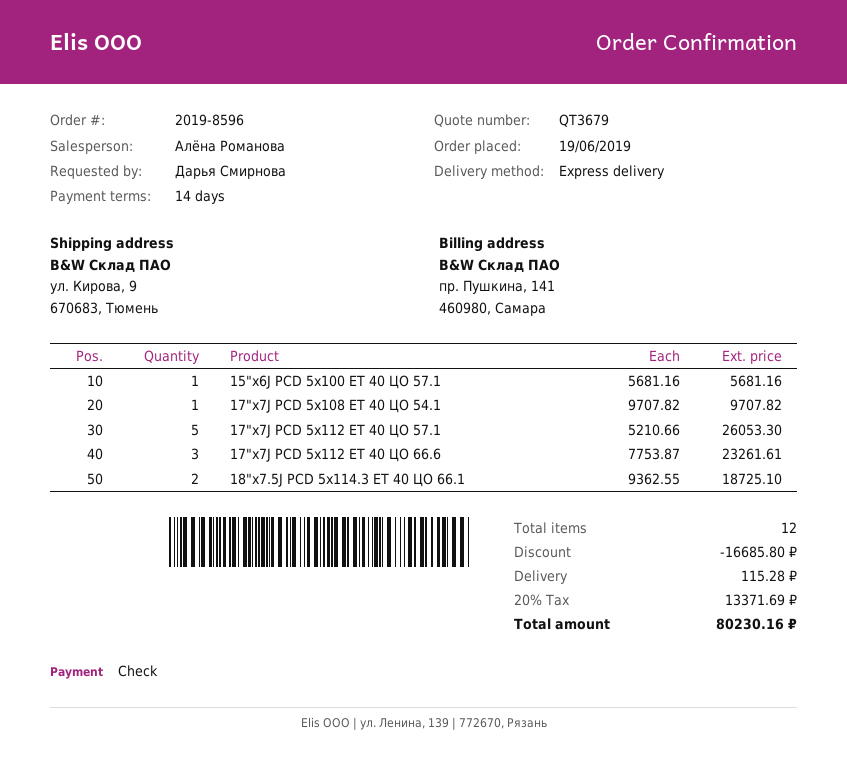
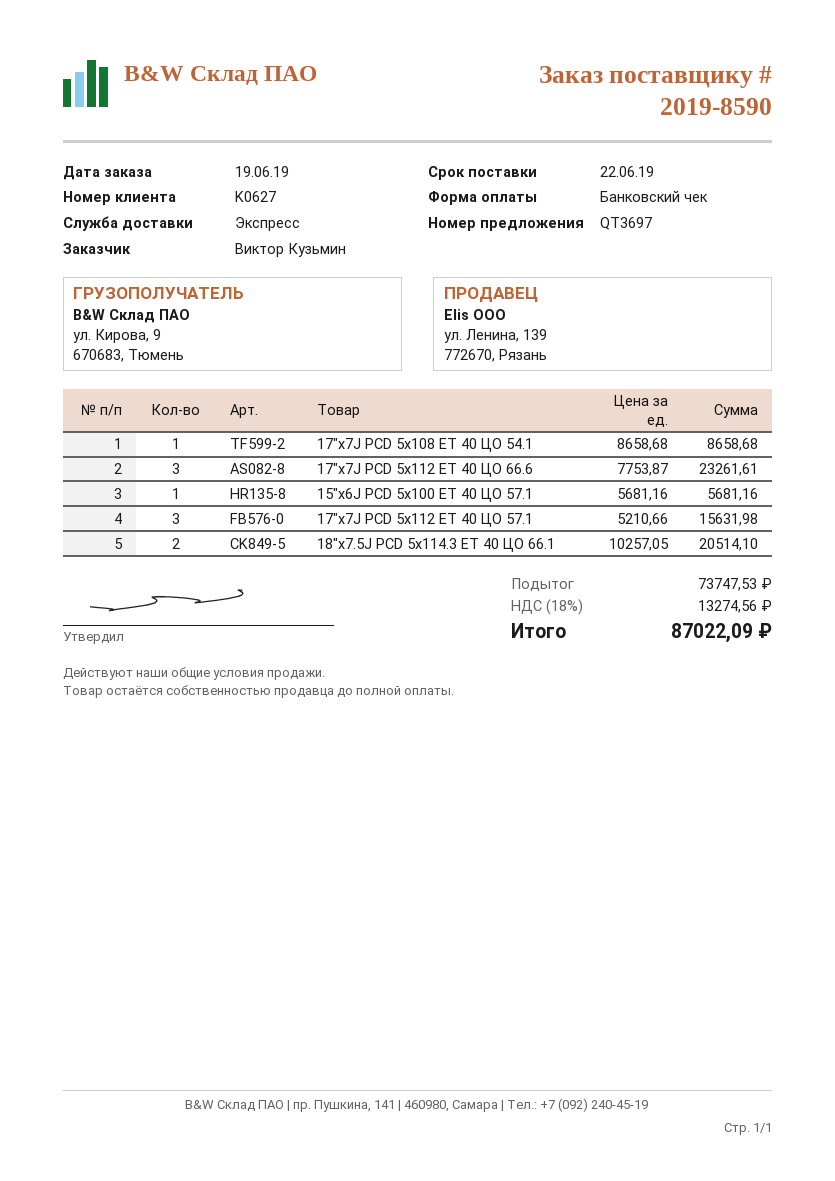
quote number: QT3679 -> QT3697
order number: 2019-8596 -> 2019-8590
ordered by: Дарья Смирнова -> Виктор Кузьмин
17"x7J PCD 5x108 ЕТ 40 ЦО 54.1: 1 x 9707.82 = 9707.82 -> 1 x 8658.68 = 8658.68
17"x7J PCD 5x112 ЕТ 40 ЦО 57.1: 5 x 5210.66 = 26053.30 -> 3 x 5210.66 = 15631.98
18"x7.5J PCD 5x114.3 ЕТ 40 ЦО 66.1: 2 x 9362.55 = 18725.10 -> 2 x 10257.05 = 20514.10
discount: 16685.80 -> none
shipping: 115.28 -> none
tax: 20% = 13371.69 -> 18% = 13274.56
total: 80230.16 -> 87022.09

